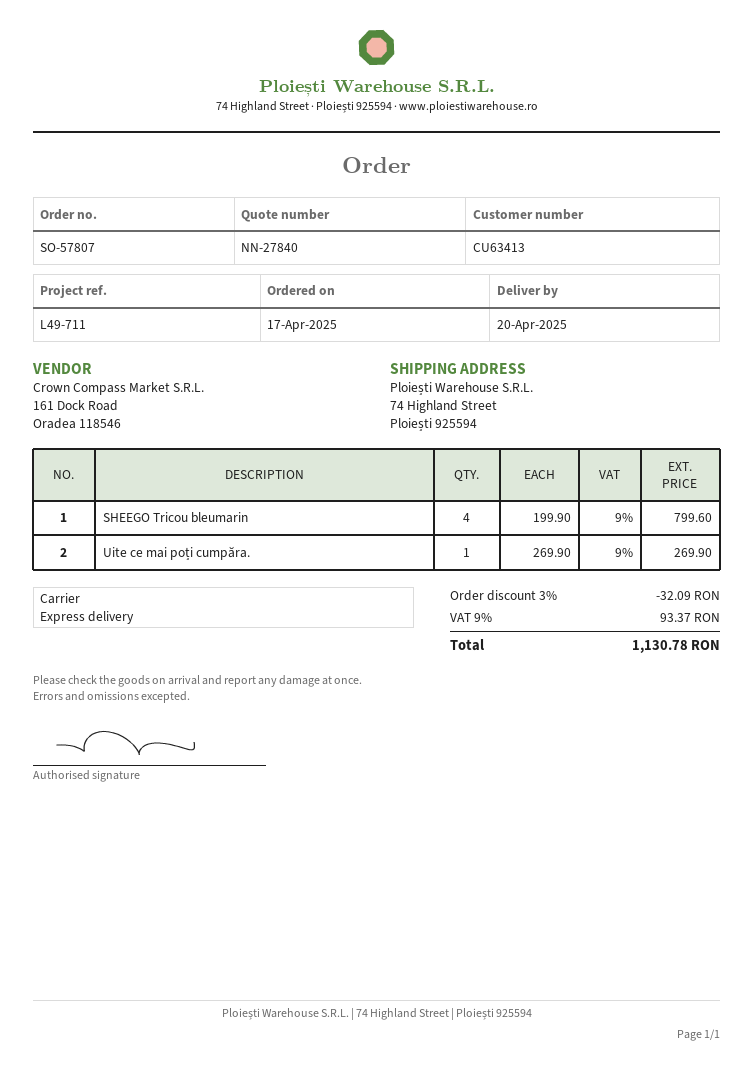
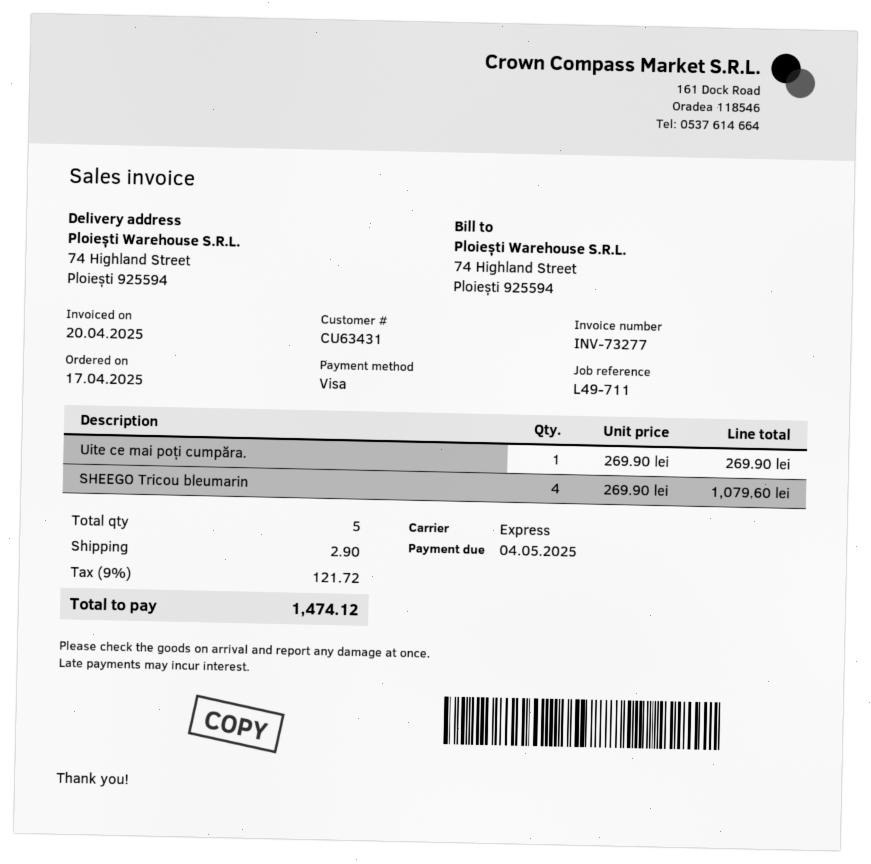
customer number: CU63413 -> CU63431
SHEEGO Tricou bleumarin: 4 x 199.90 = 799.60 -> 4 x 269.90 = 1079.60
discount: 3% = 32.09 -> none
shipping: none -> 2.90
tax: 9% = 93.37 -> 9% = 121.72
total: 1130.78 -> 1474.12

